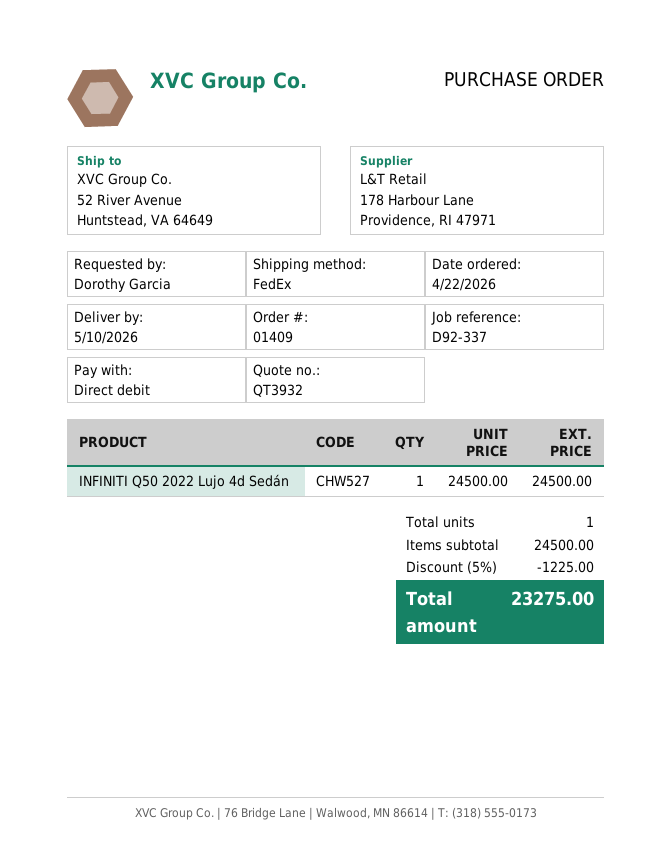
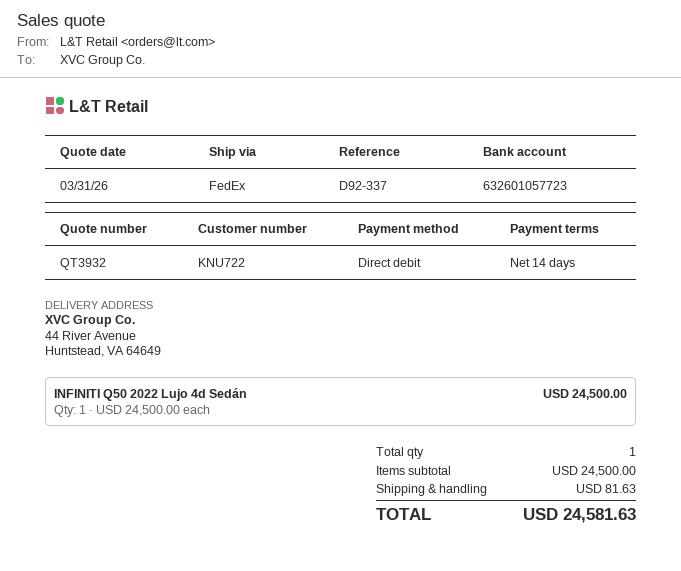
ship to: 52 River Avenue, Huntstead, VA 64649 -> 44 River Avenue, Huntstead, VA 64649
discount: 5% = 1225.00 -> none
shipping: none -> 81.63
total: 23275.00 -> 24581.63

